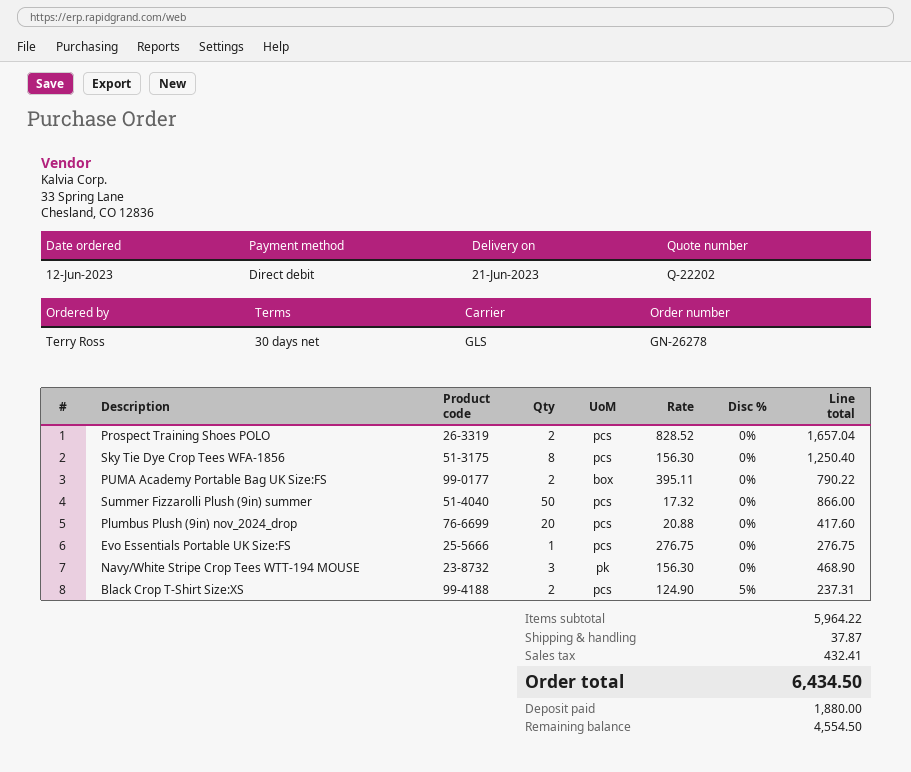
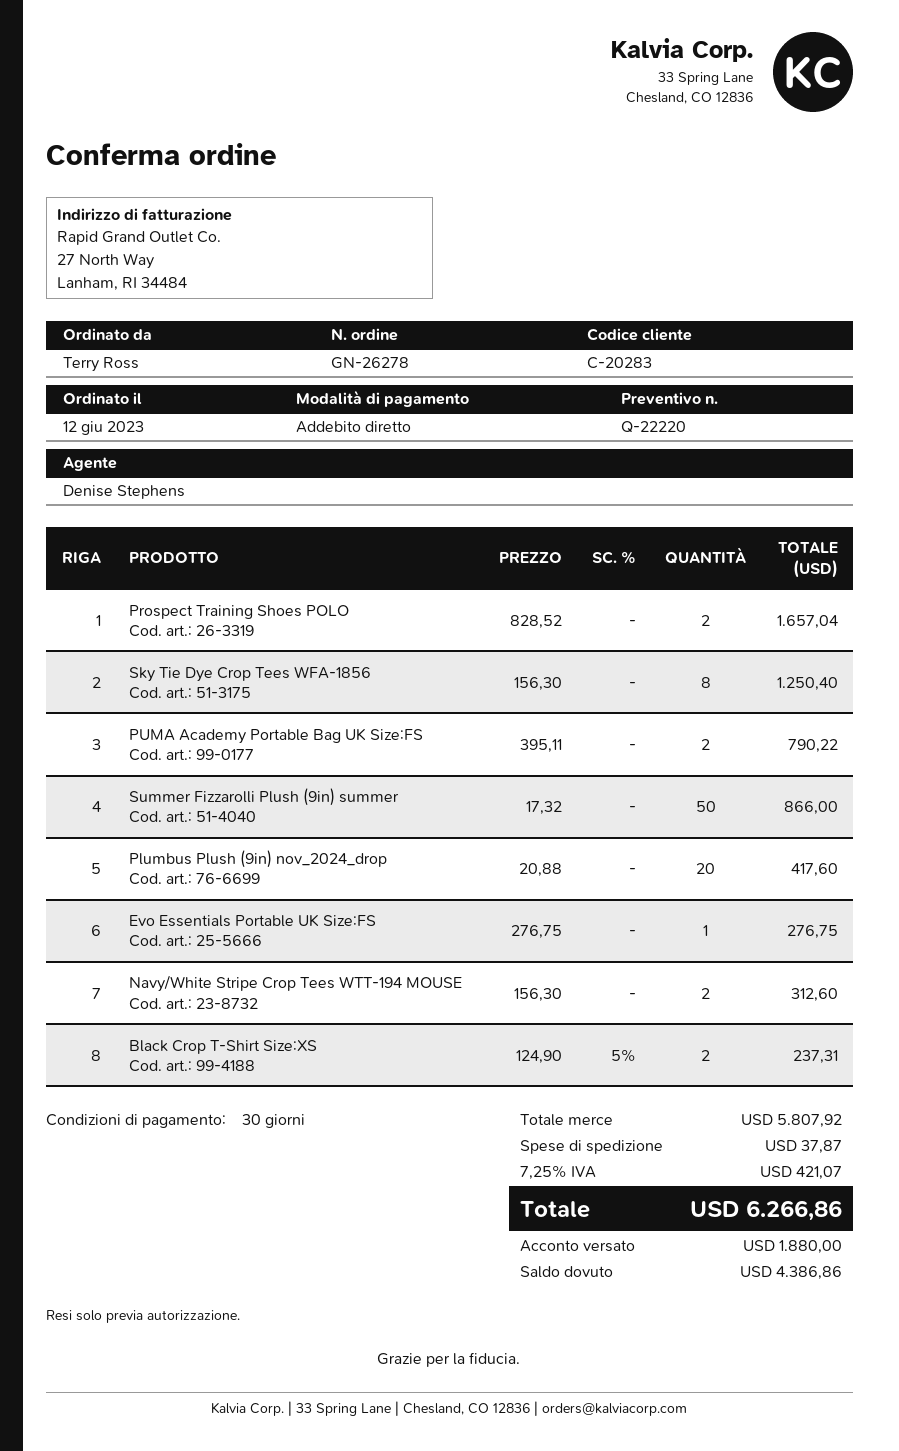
quote number: Q-22202 -> Q-22220
Navy/White Stripe Crop Tees WTT-194 MOUSE: 3 x 156.30 = 468.90 -> 2 x 156.30 = 312.60
subtotal: 5964.22 -> 5807.92
tax: 432.41 -> 421.07
total: 6434.50 -> 6266.86
balance: 4554.50 -> 4386.86

